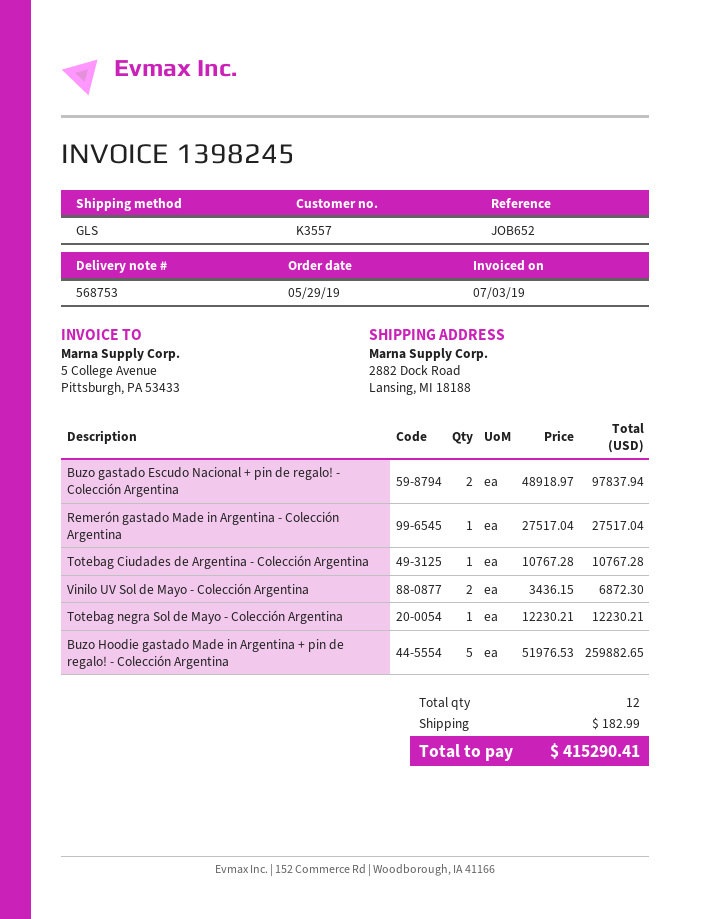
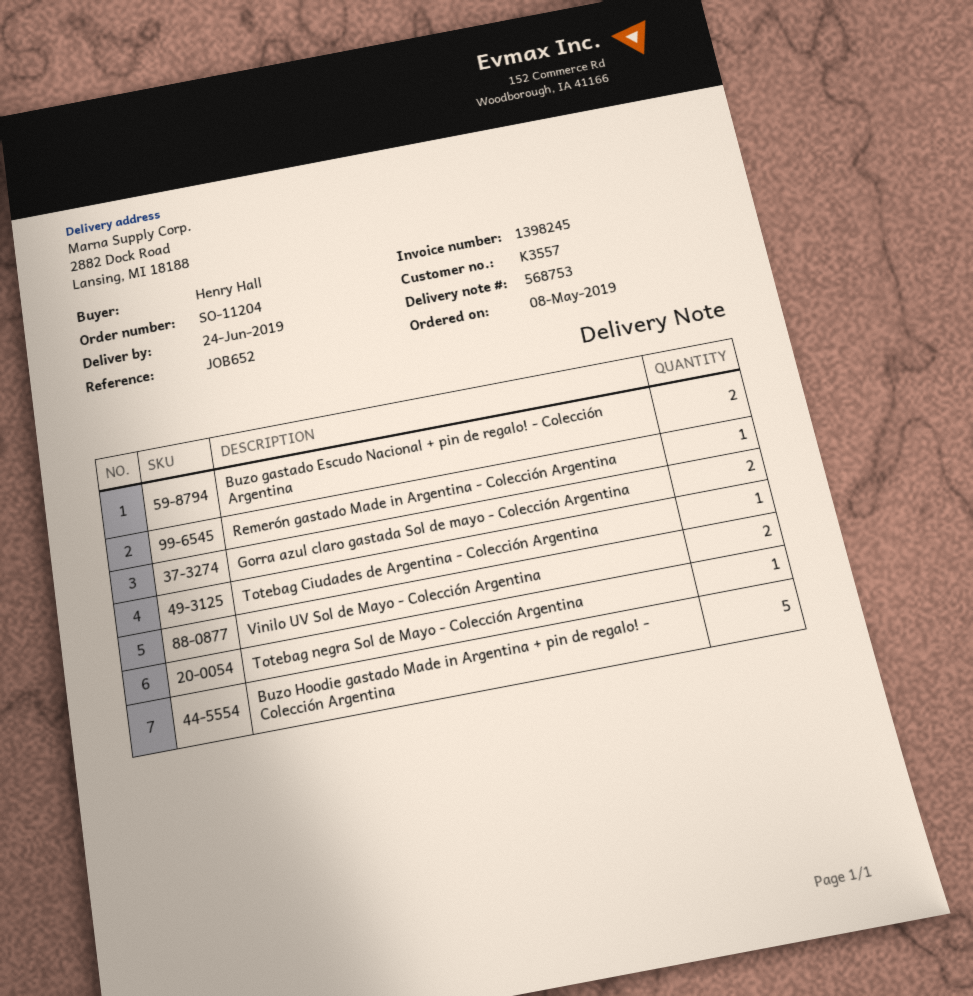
order date: 2019-05-29 -> 2019-05-08
Gorra azul claro gastada Sol de mayo - Colección Argentina: none -> 2

